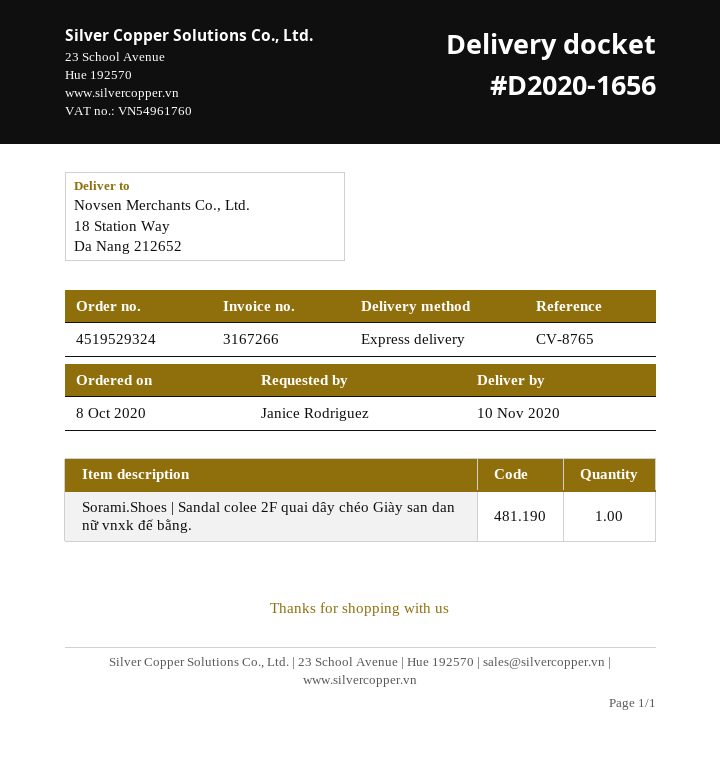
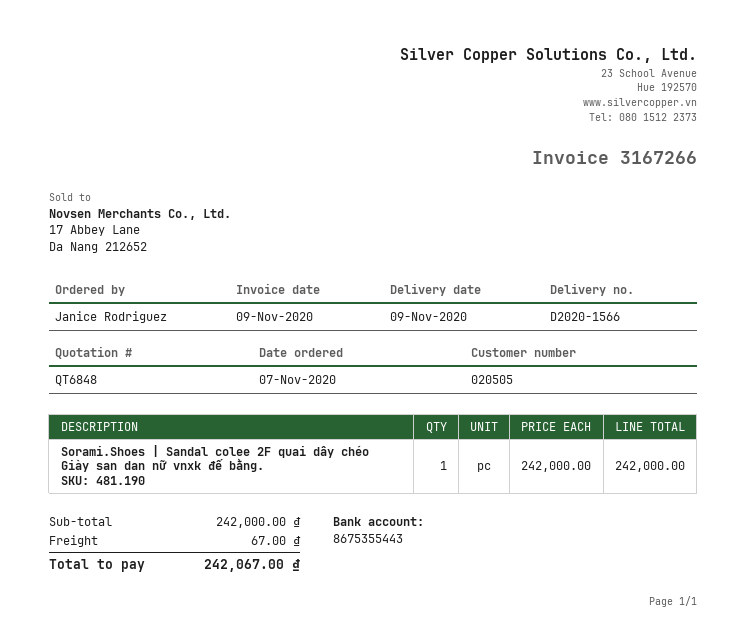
order date: 2020-10-08 -> 2020-11-07
delivery note number: D2020-1656 -> D2020-1566
delivery date: 2020-11-10 -> 2020-11-09

